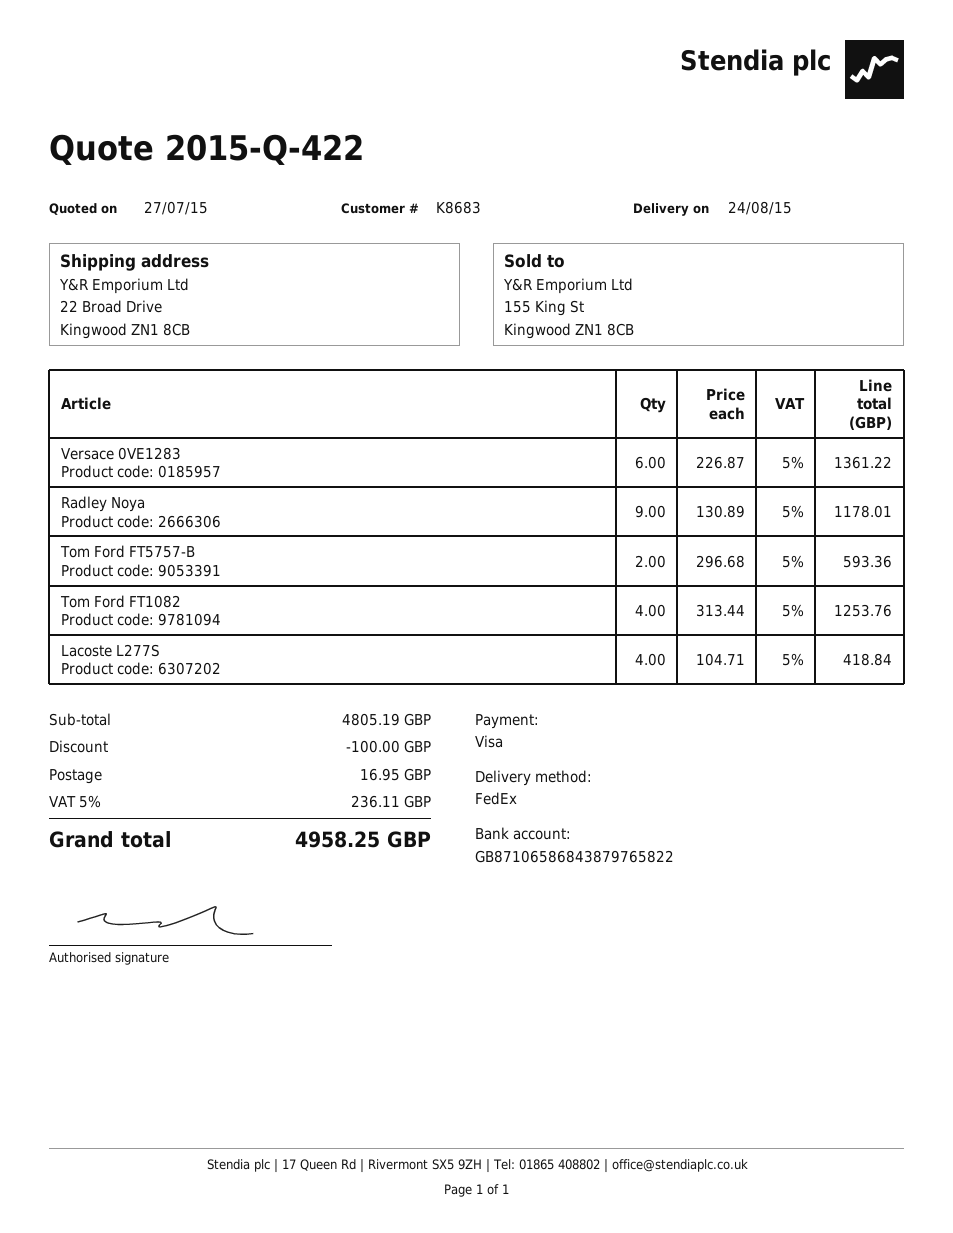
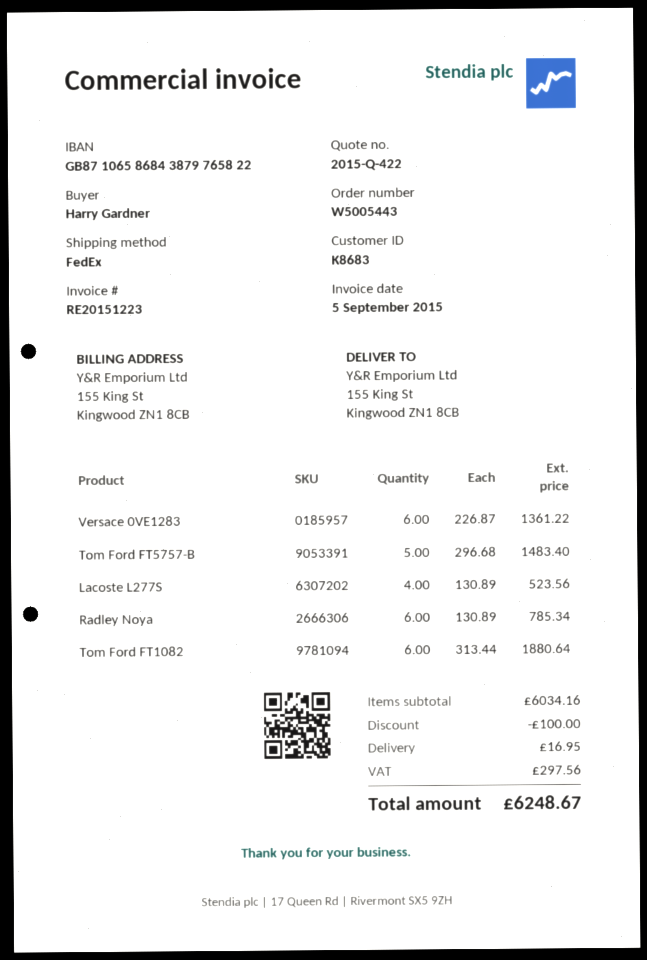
ship to: 22 Broad Drive, Kingwood ZN1 8CB -> 155 King St, Kingwood ZN1 8CB
Radley Noya: 9 x 130.89 = 1178.01 -> 6 x 130.89 = 785.34
Tom Ford FT5757-B: 2 x 296.68 = 593.36 -> 5 x 296.68 = 1483.40
Tom Ford FT1082: 4 x 313.44 = 1253.76 -> 6 x 313.44 = 1880.64
Lacoste L277S: 4 x 104.71 = 418.84 -> 4 x 130.89 = 523.56
subtotal: 4805.19 -> 6034.16
tax: 236.11 -> 297.56
total: 4958.25 -> 6248.67

